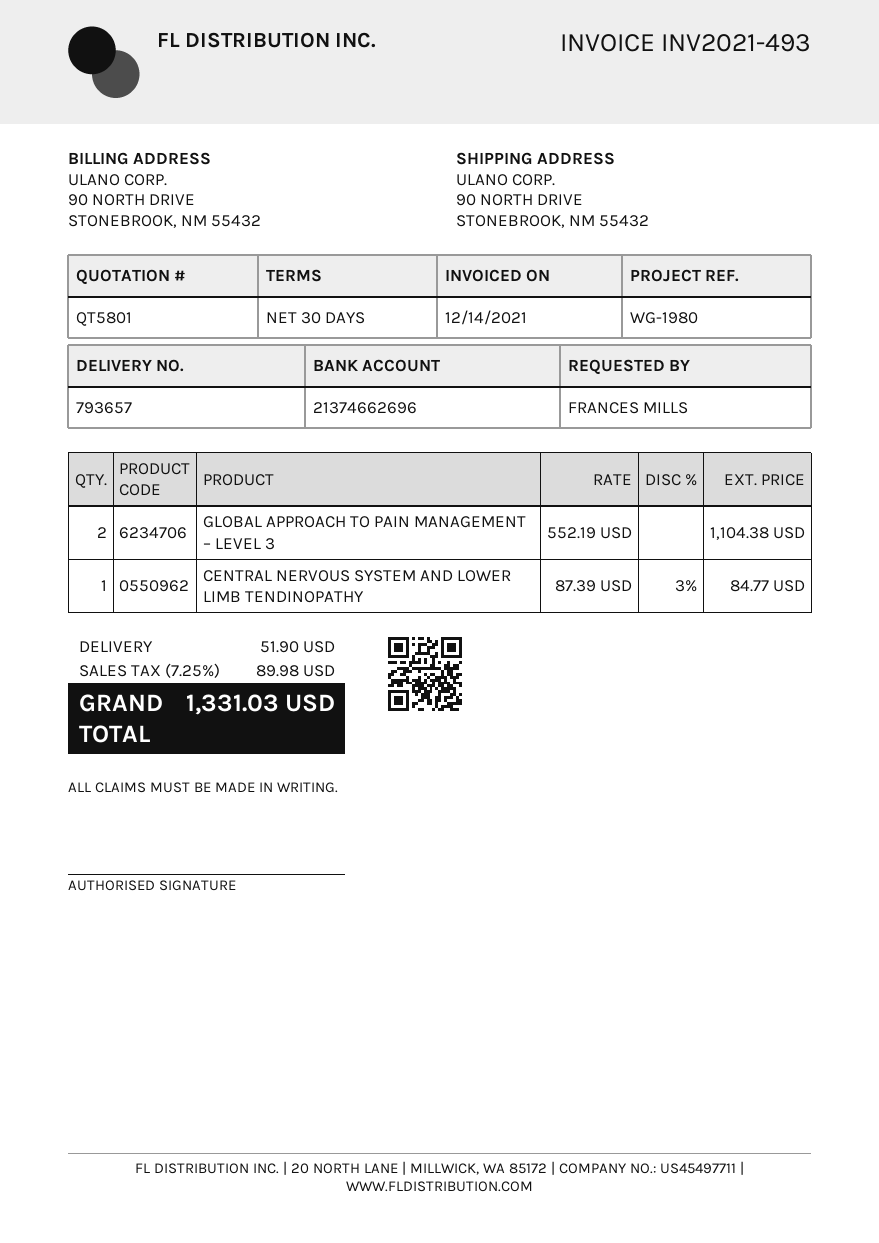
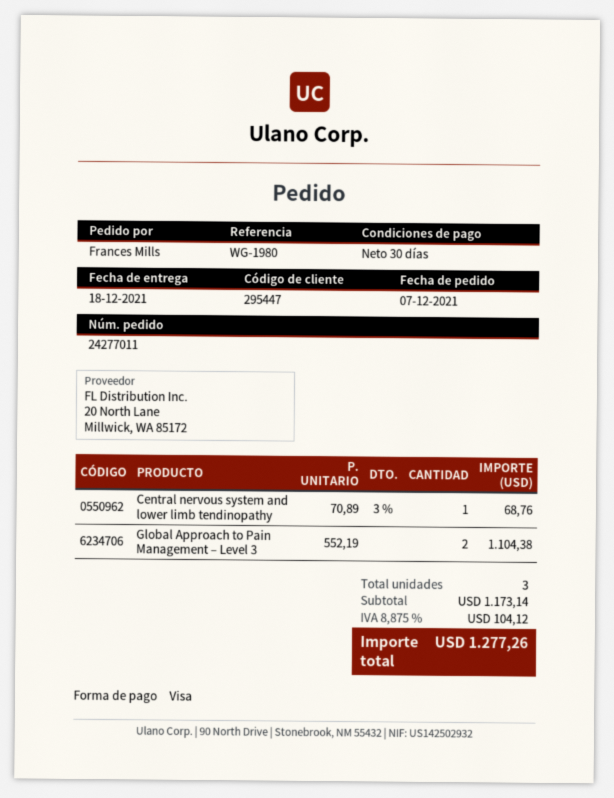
CENTRAL NERVOUS SYSTEM AND LOWER LIMB TENDINOPATHY: 1 x 87.39 - 3% = 84.77 -> 1 x 70.89 - 3% = 68.76
shipping: 51.90 -> none
tax: 7.25% = 89.98 -> 8.875% = 104.12
total: 1331.03 -> 1277.26

